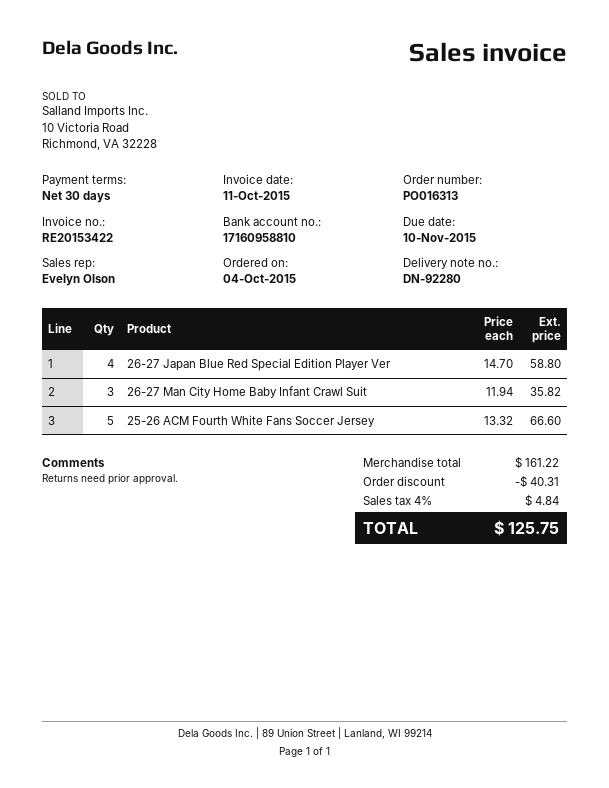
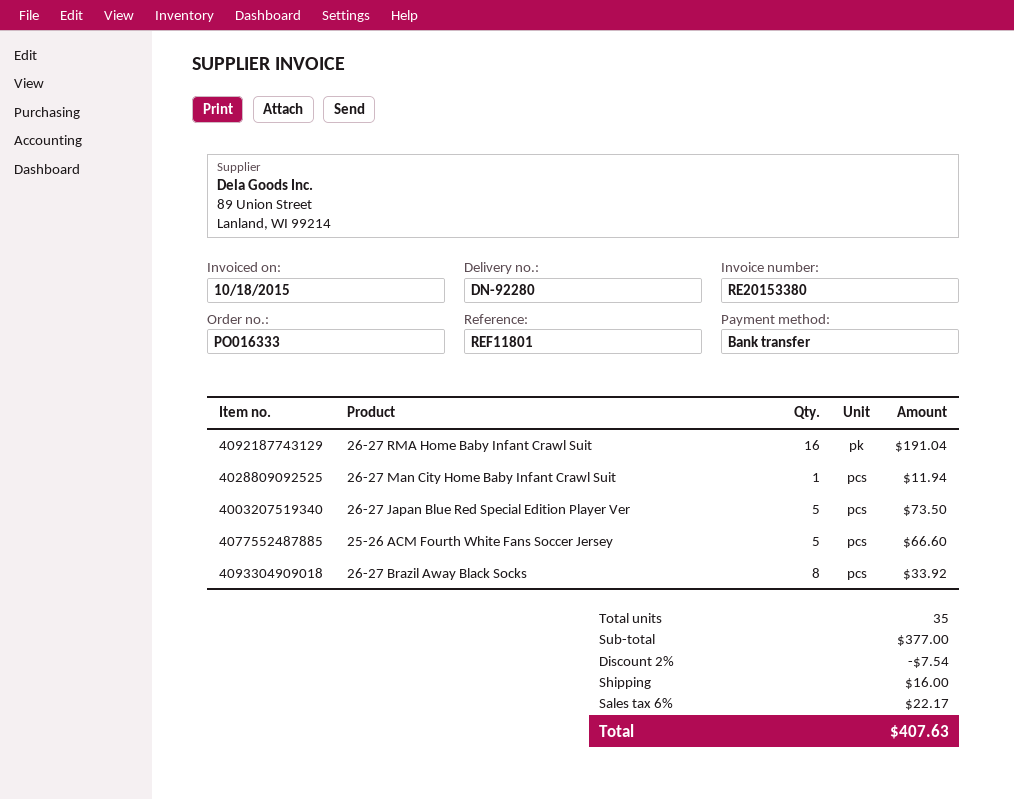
order number: PO016313 -> PO016333
invoice number: RE20153422 -> RE20153380
invoice date: 2015-10-11 -> 2015-10-18
26-27 Japan Blue Red Special Edition Player Ver: 4 for 58.80 -> 5 for 73.50
26-27 Man City Home Baby Infant Crawl Suit: 3 for 35.82 -> 1 for 11.94
26-27 RMA Home Baby Infant Crawl Suit: none -> 16 for 191.04
26-27 Brazil Away Black Socks: none -> 8 for 33.92
subtotal: 161.22 -> 377.00
discount: 40.31 -> 7.54
shipping: none -> 16.00
tax: 4% = 4.84 -> 6% = 22.17
total: 125.75 -> 407.63

